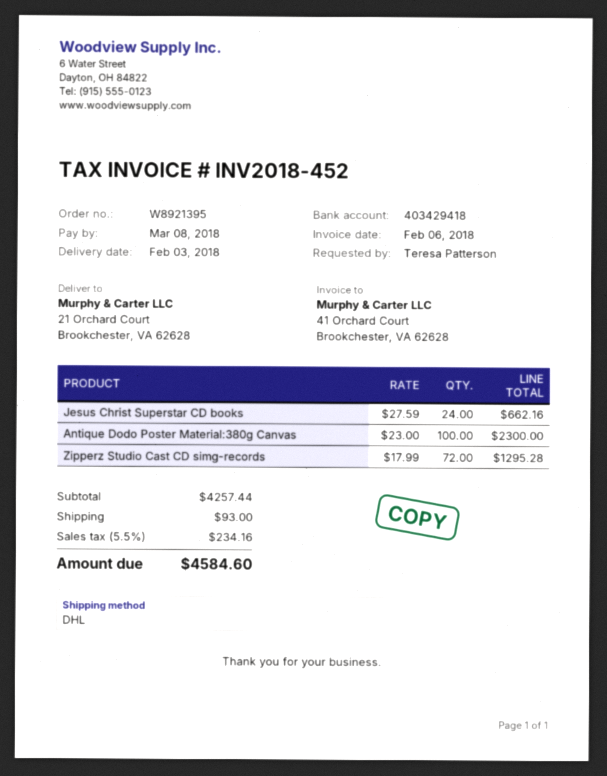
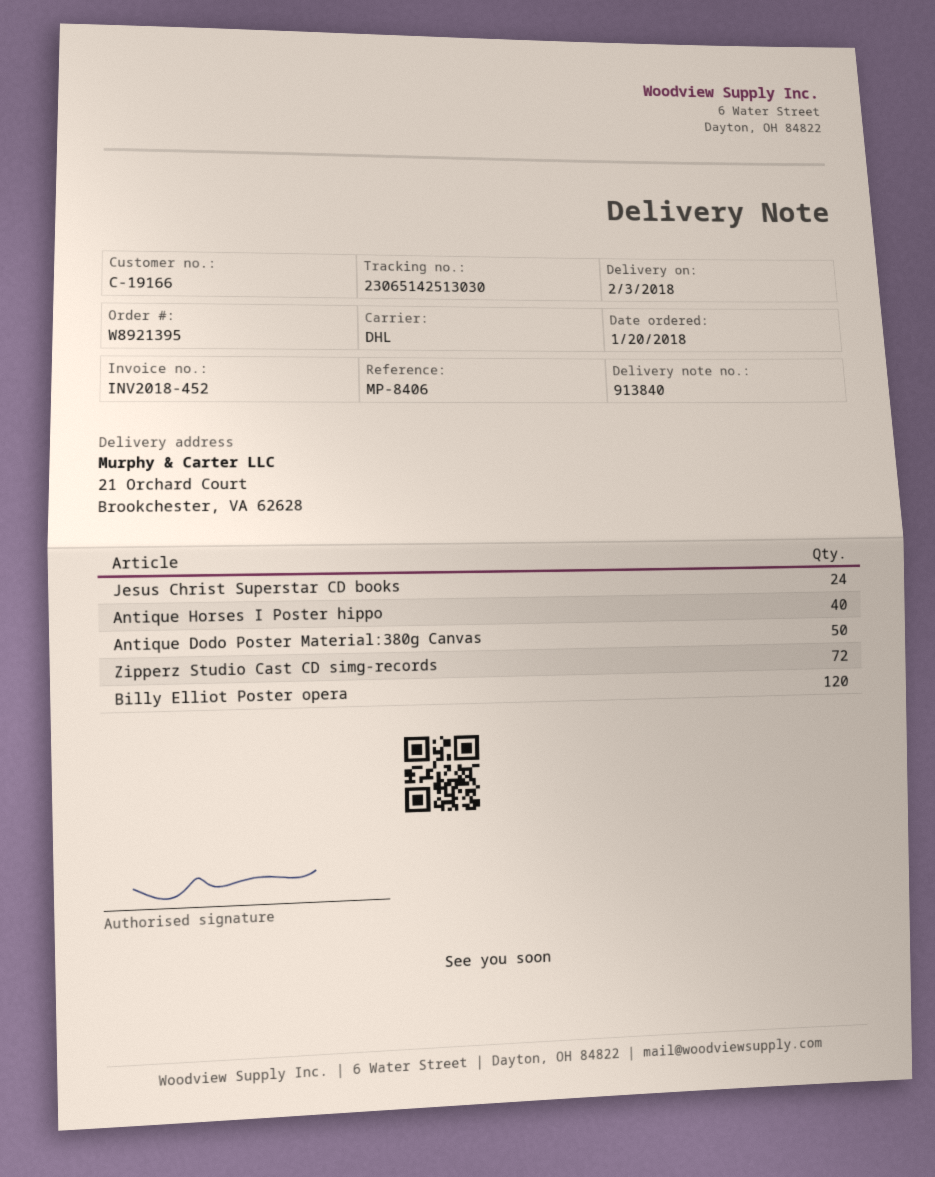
Antique Dodo Poster Material:380g Canvas: 100 -> 50
Antique Horses I Poster hippo: none -> 40
Billy Elliot Poster opera: none -> 120

